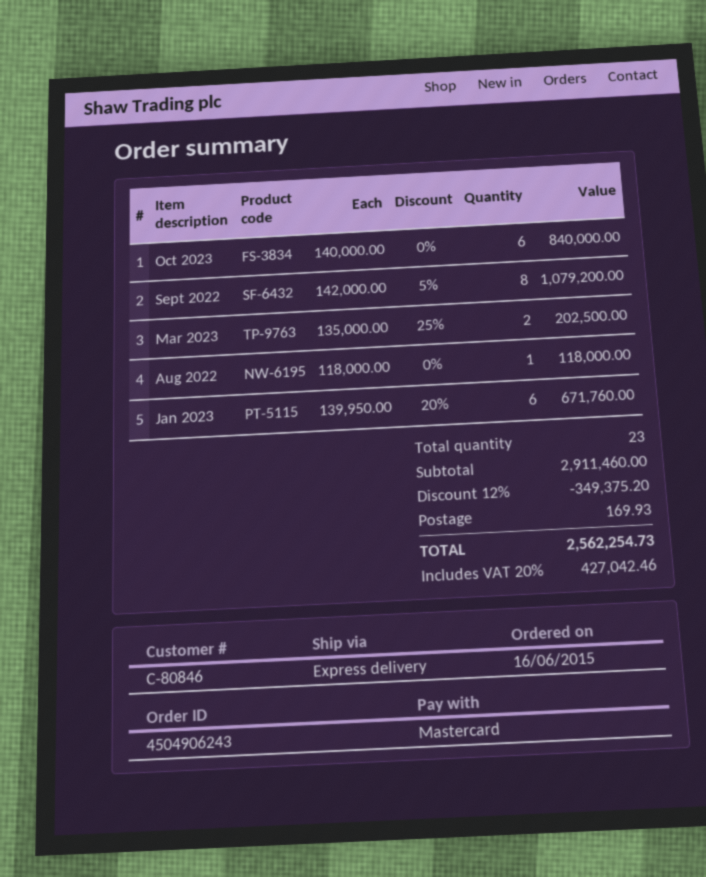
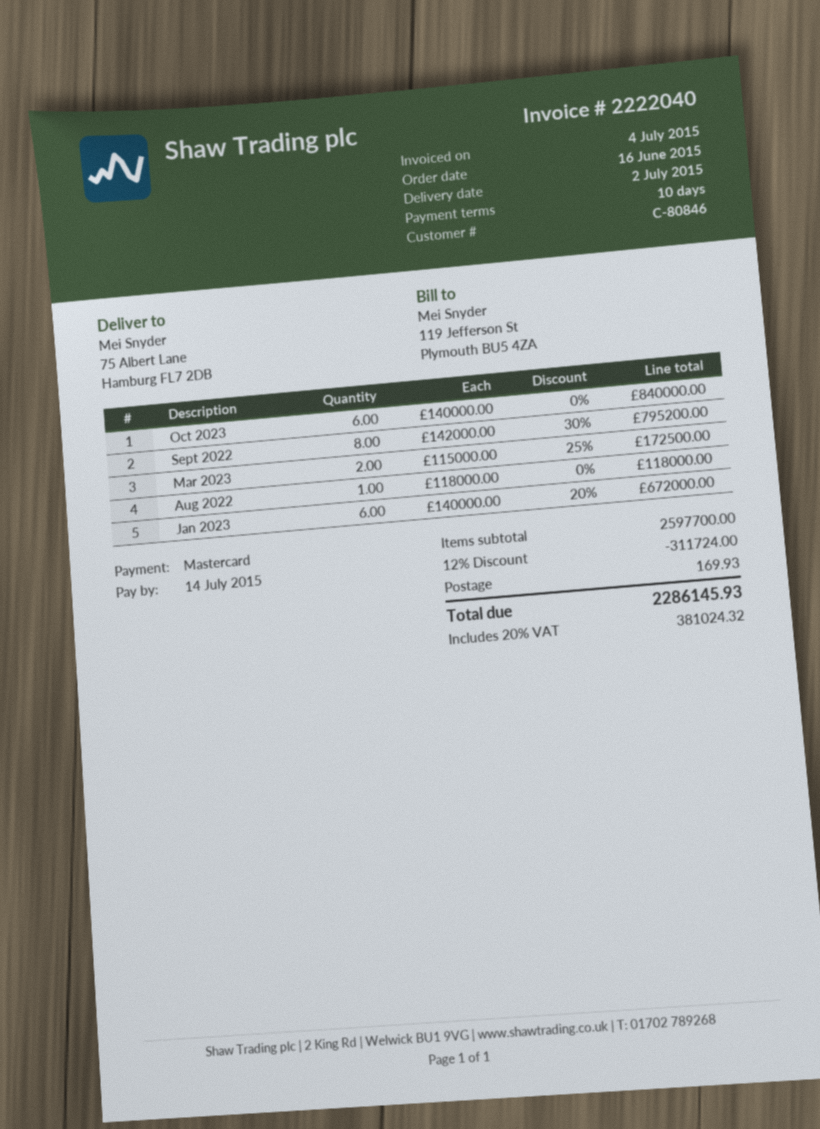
Sept 2022: 8 x 142000.00 - 5% = 1079200.00 -> 8 x 142000.00 - 30% = 795200.00
Mar 2023: 2 x 135000.00 - 25% = 202500.00 -> 2 x 115000.00 - 25% = 172500.00
Jan 2023: 6 x 139950.00 - 20% = 671760.00 -> 6 x 140000.00 - 20% = 672000.00
subtotal: 2911460.00 -> 2597700.00
discount: 12% = 349375.20 -> 12% = 311724.00
tax: 20% = 427042.46 -> 20% = 381024.32
total: 2562254.73 -> 2286145.93

